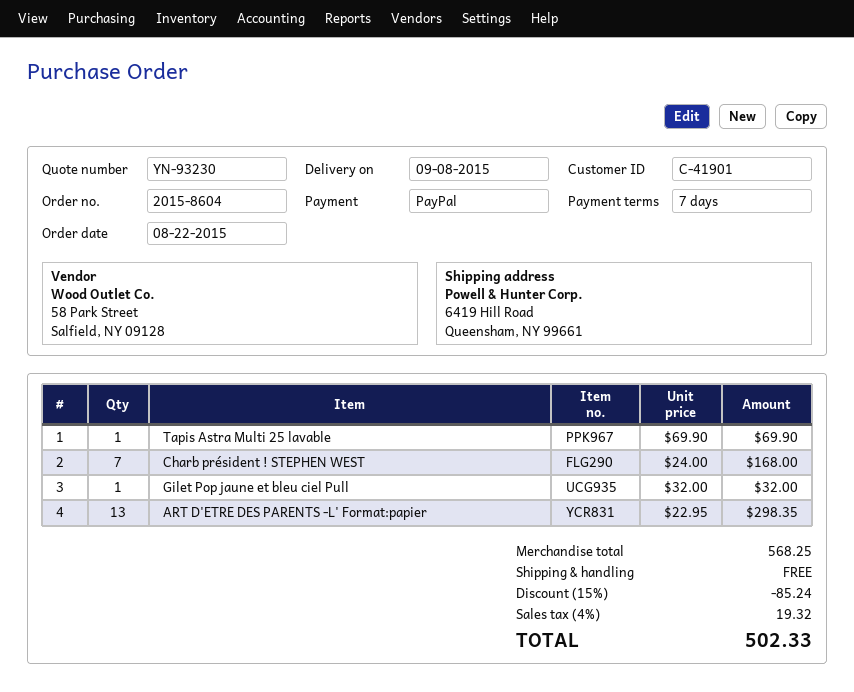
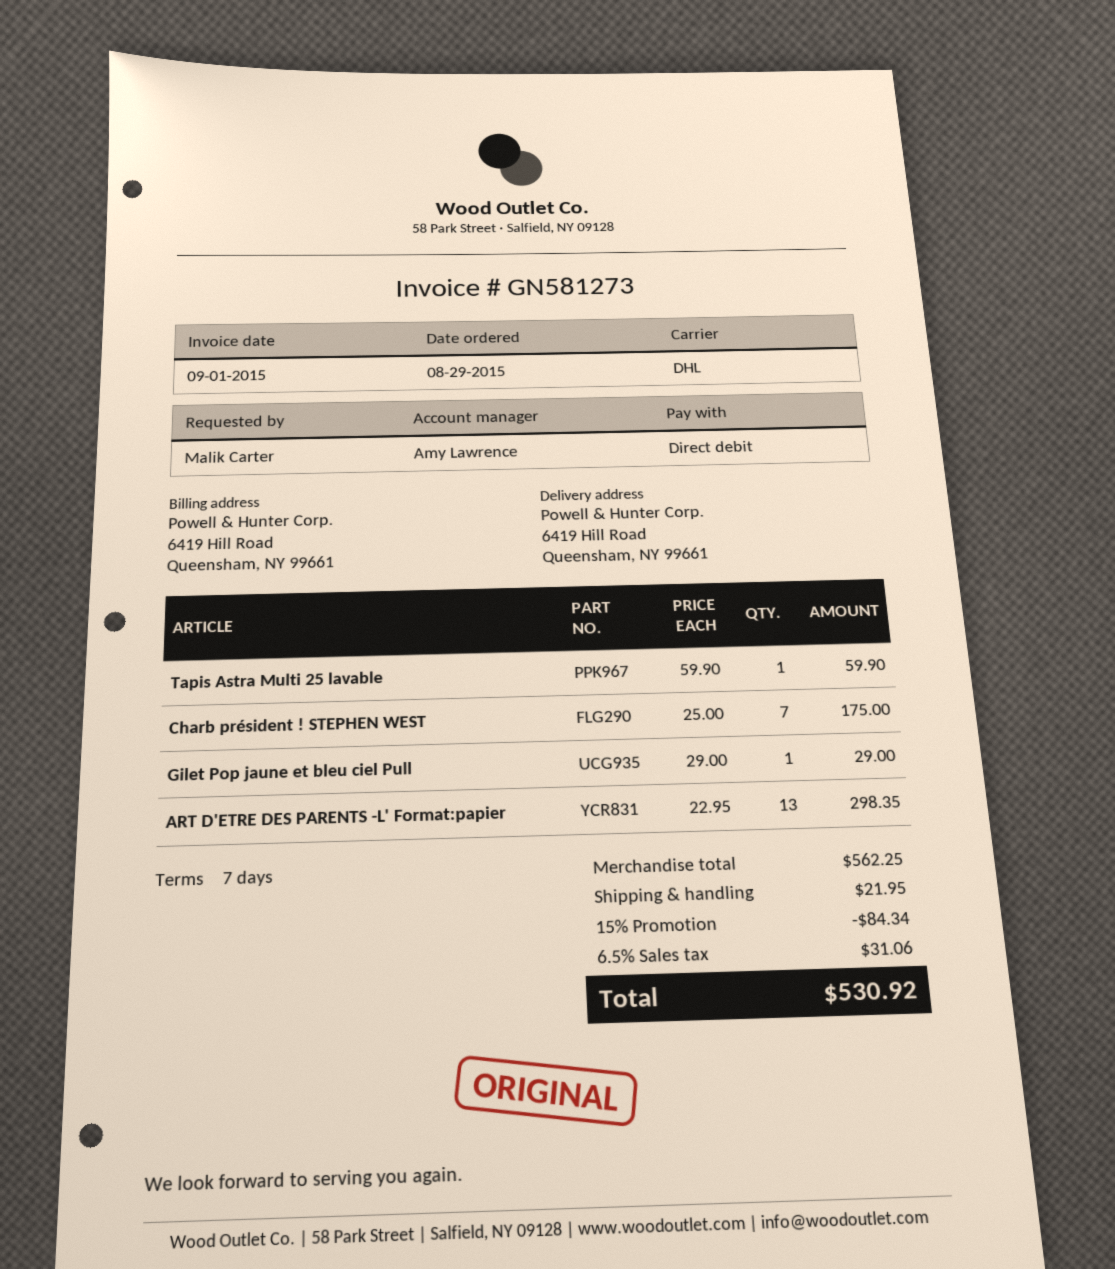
order date: 2015-08-22 -> 2015-08-29
payment method: PayPal -> direct debit
Tapis Astra Multi 25 lavable: 1 x 69.90 = 69.90 -> 1 x 59.90 = 59.90
Charb président ! STEPHEN WEST: 7 x 24.00 = 168.00 -> 7 x 25.00 = 175.00
Gilet Pop jaune et bleu ciel Pull: 1 x 32.00 = 32.00 -> 1 x 29.00 = 29.00
subtotal: 568.25 -> 562.25
discount: 15% = 85.24 -> 15% = 84.34
shipping: 0.00 -> 21.95
tax: 4% = 19.32 -> 6.5% = 31.06
total: 502.33 -> 530.92

